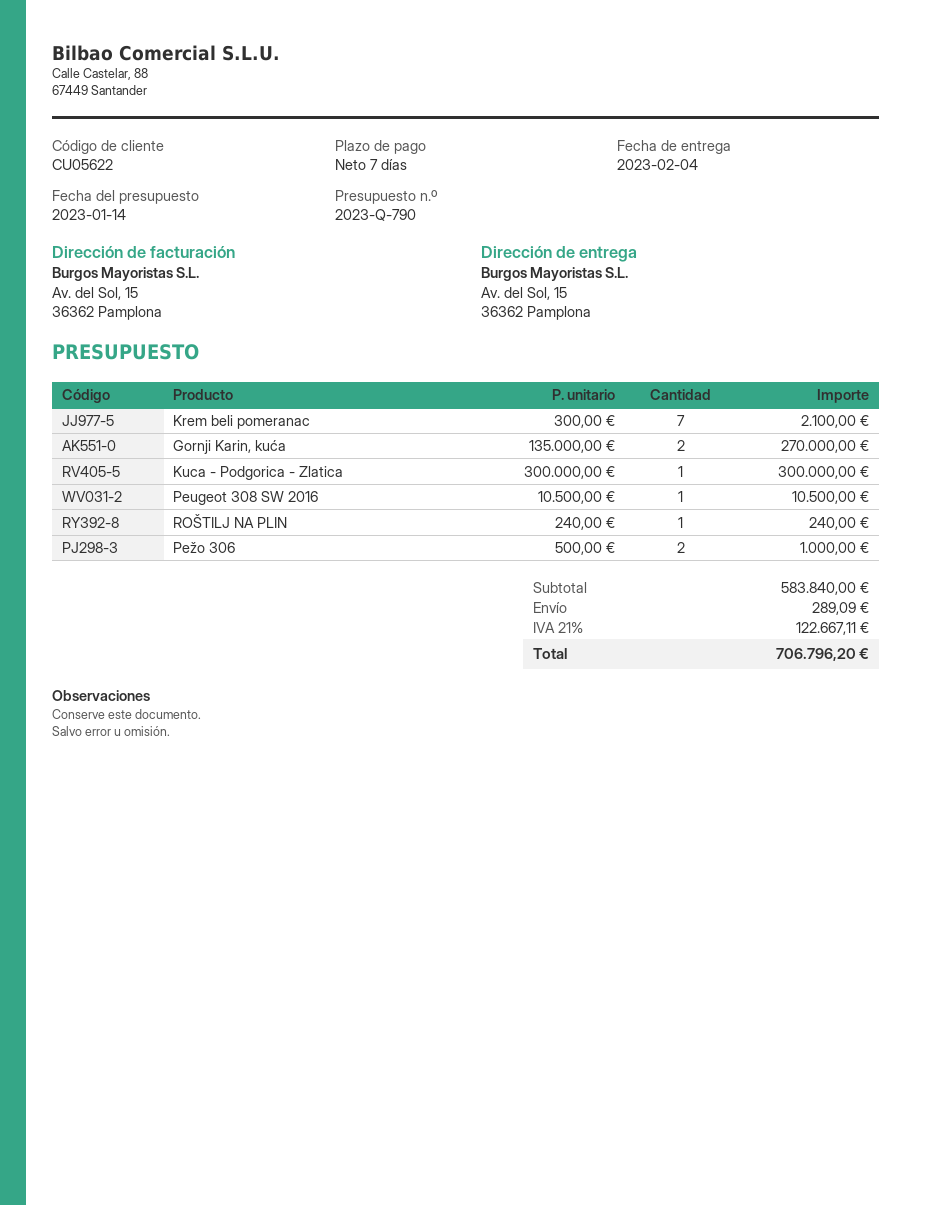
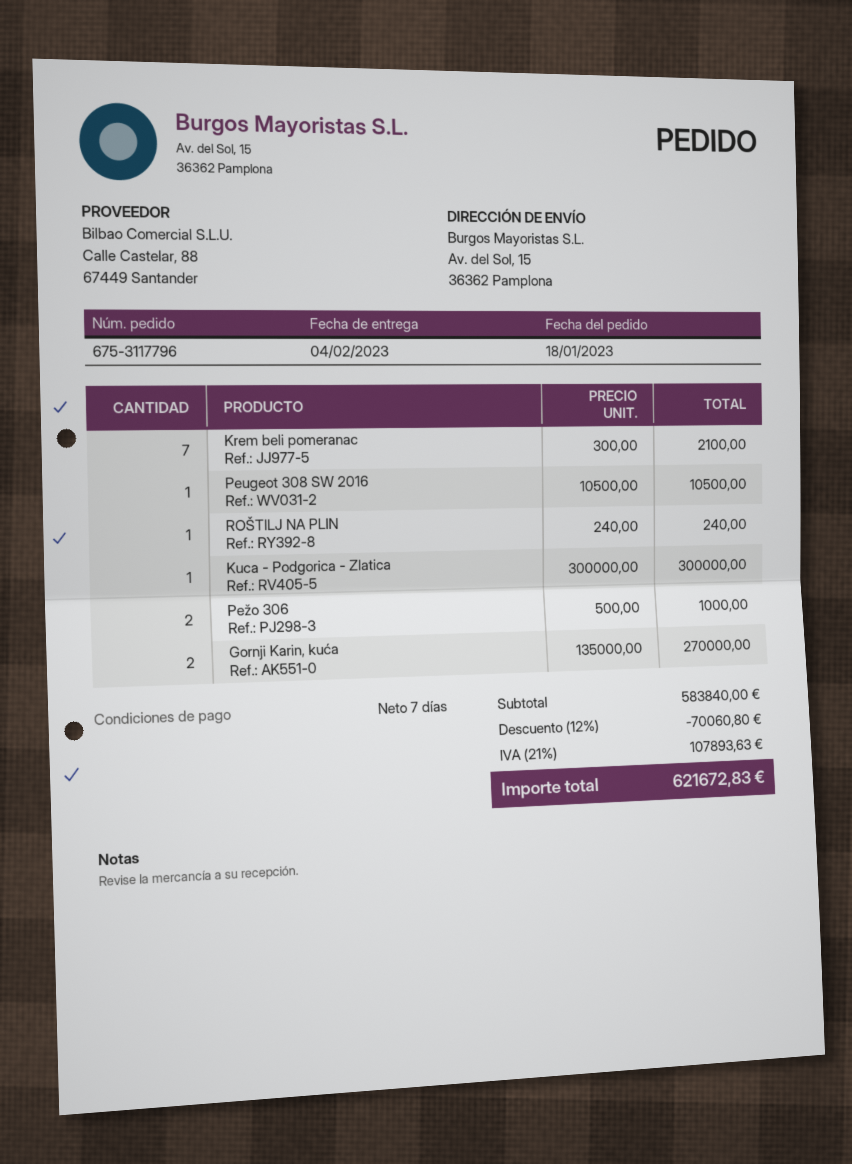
discount: none -> 12% = 70060.80
shipping: 289.09 -> none
tax: 21% = 122667.11 -> 21% = 107893.63
total: 706796.20 -> 621672.83

